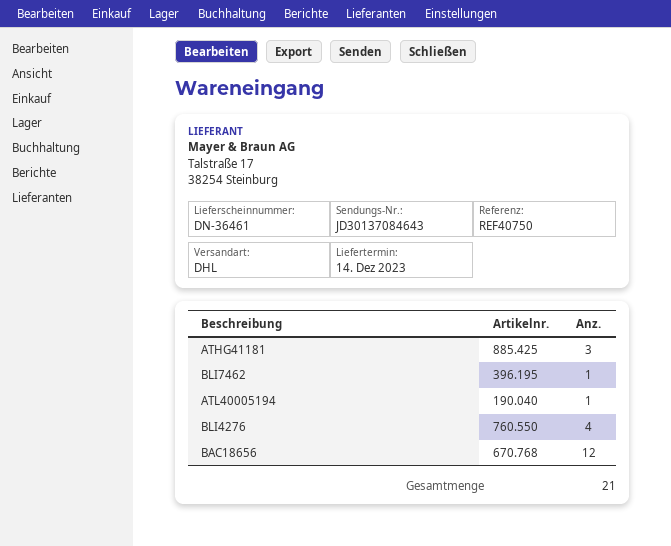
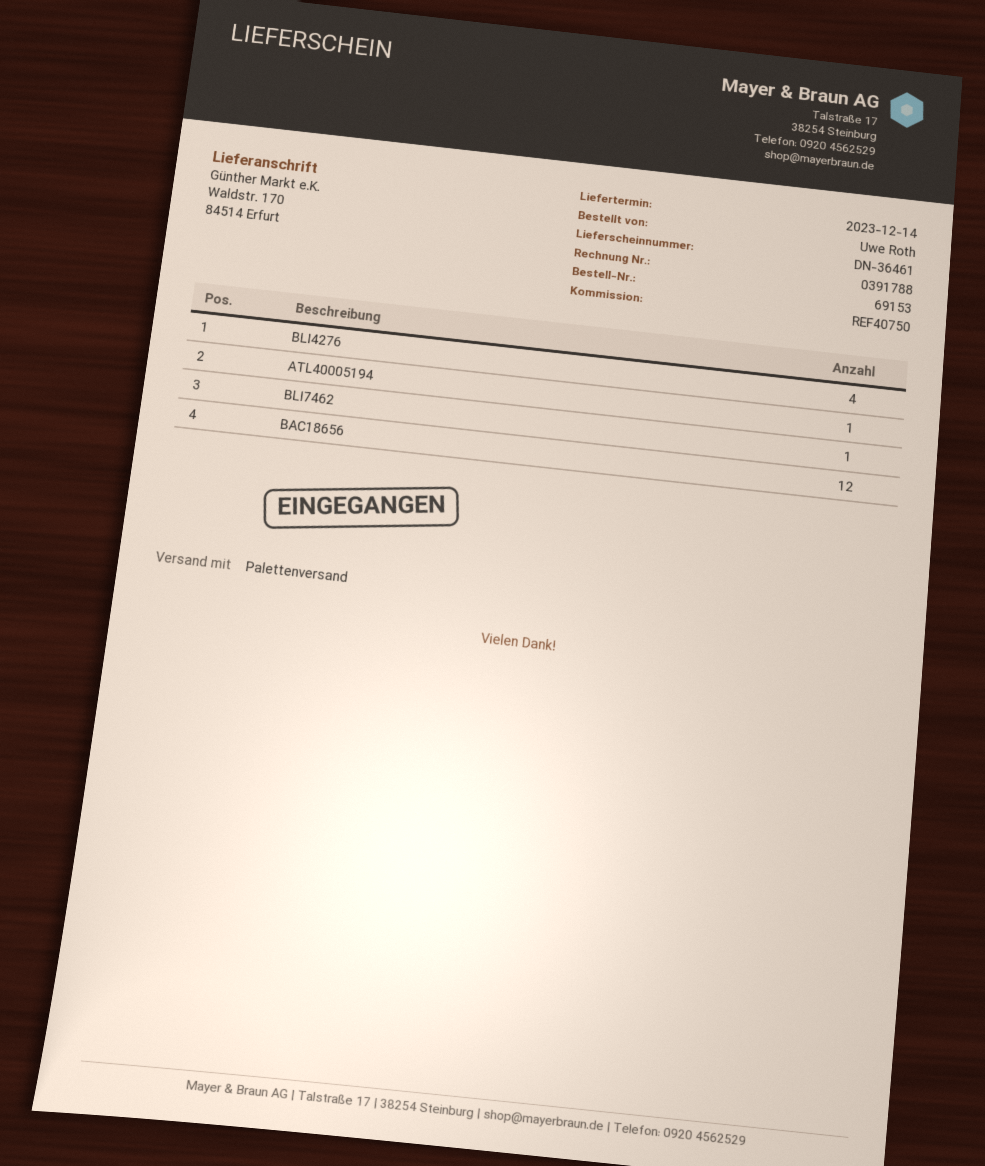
shipping method: DHL -> pallet freight
ATHG41181: 3 -> none

